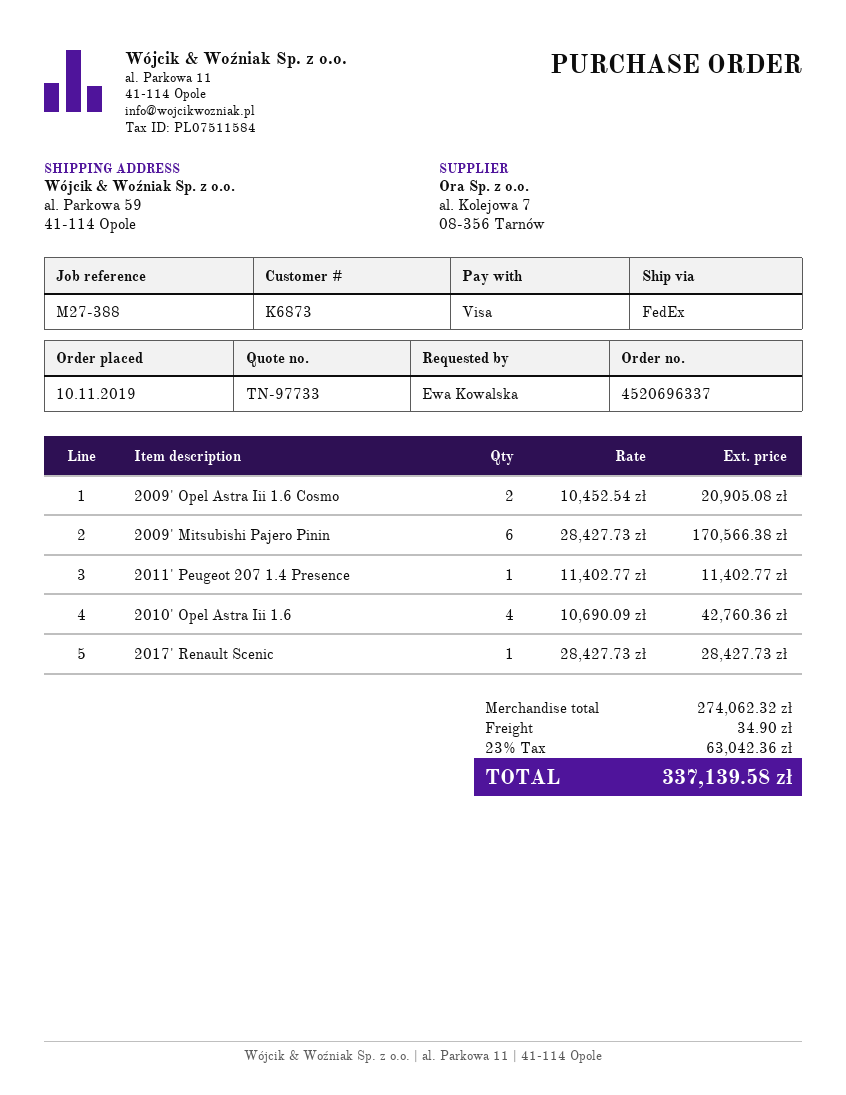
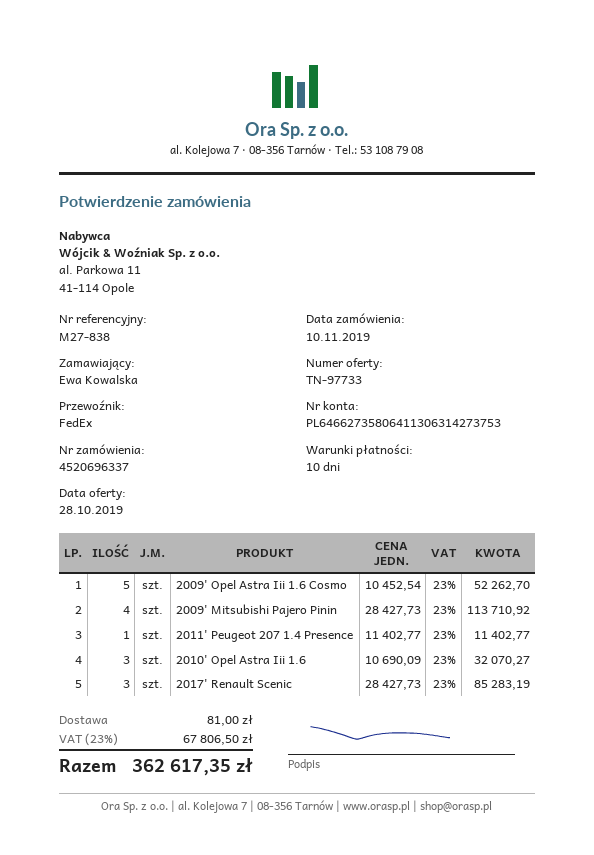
reference: M27-388 -> M27-838
2009' Opel Astra Iii 1.6 Cosmo: 2 x 10452.54 = 20905.08 -> 5 x 10452.54 = 52262.70
2009' Mitsubishi Pajero Pinin: 6 x 28427.73 = 170566.38 -> 4 x 28427.73 = 113710.92
2010' Opel Astra Iii 1.6: 4 x 10690.09 = 42760.36 -> 3 x 10690.09 = 32070.27
2017' Renault Scenic: 1 x 28427.73 = 28427.73 -> 3 x 28427.73 = 85283.19
shipping: 34.90 -> 81.00
tax: 23% = 63042.36 -> 23% = 67806.50
total: 337139.58 -> 362617.35

